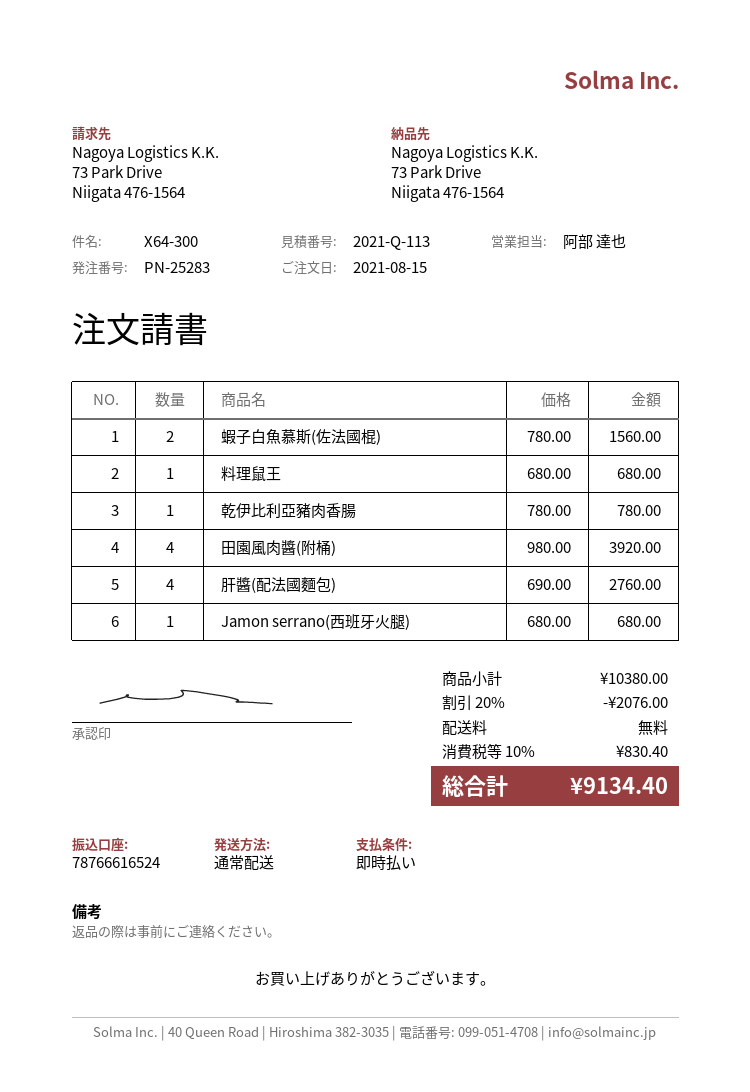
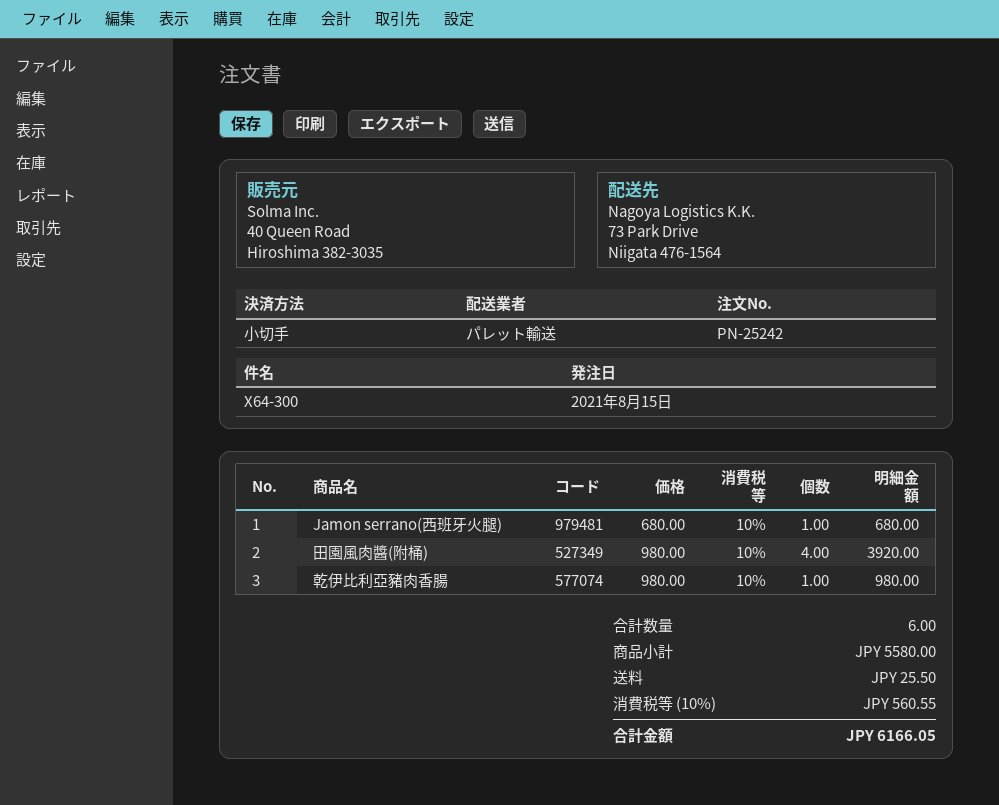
order number: PN-25283 -> PN-25242
shipping method: standard -> pallet freight
蝦子白魚慕斯(佐法國棍): 2 x 780.00 = 1560.00 -> none
料理鼠王: 1 x 680.00 = 680.00 -> none
乾伊比利亞豬肉香腸: 1 x 780.00 = 780.00 -> 1 x 980.00 = 980.00
肝醬(配法國麵包): 4 x 690.00 = 2760.00 -> none
subtotal: 10380.00 -> 5580.00
discount: 20% = 2076.00 -> none
shipping: 0.00 -> 25.50
tax: 10% = 830.40 -> 10% = 560.55
total: 9134.40 -> 6166.05

